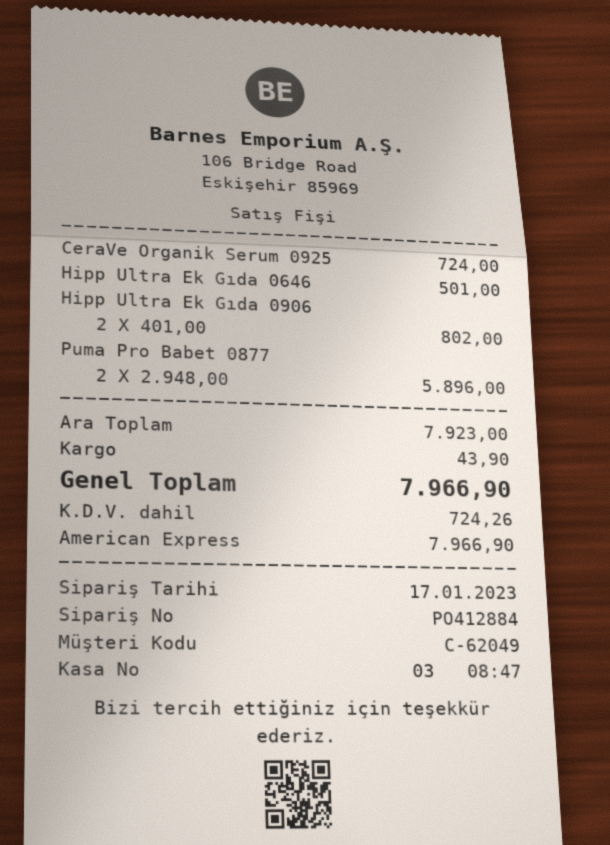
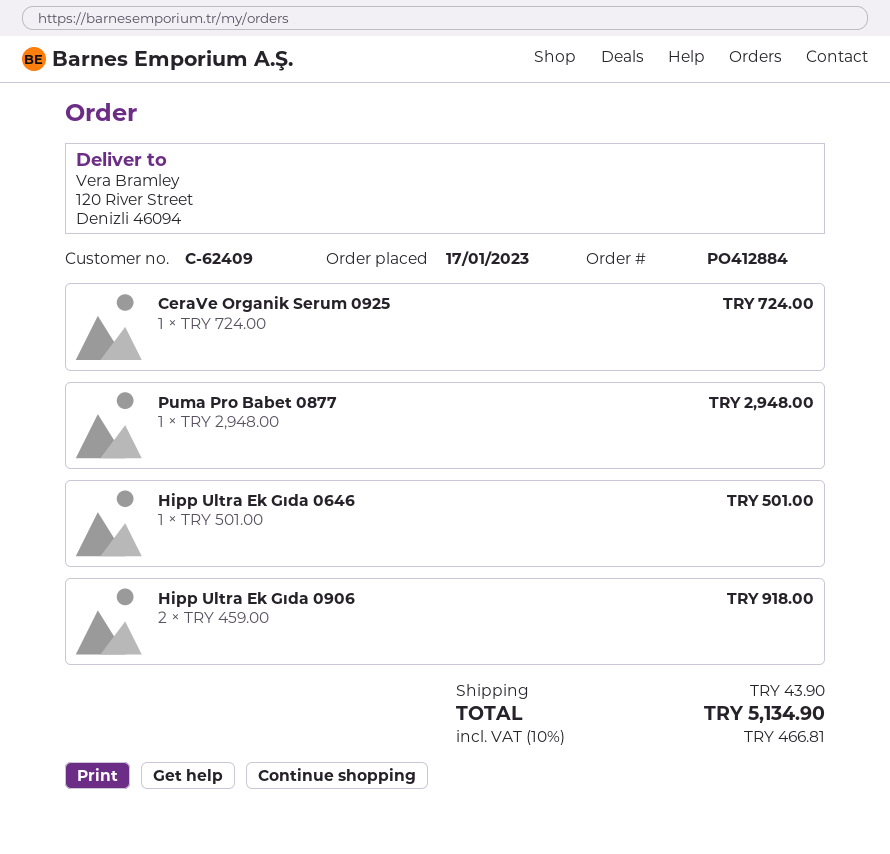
customer number: C-62049 -> C-62409
Hipp Ultra Ek Gıda 0906: 2 x 401.00 = 802.00 -> 2 x 459.00 = 918.00
Puma Pro Babet 0877: 2 x 2948.00 = 5896.00 -> 1 x 2948.00 = 2948.00
tax: 724.26 -> 466.81
total: 7966.90 -> 5134.90

